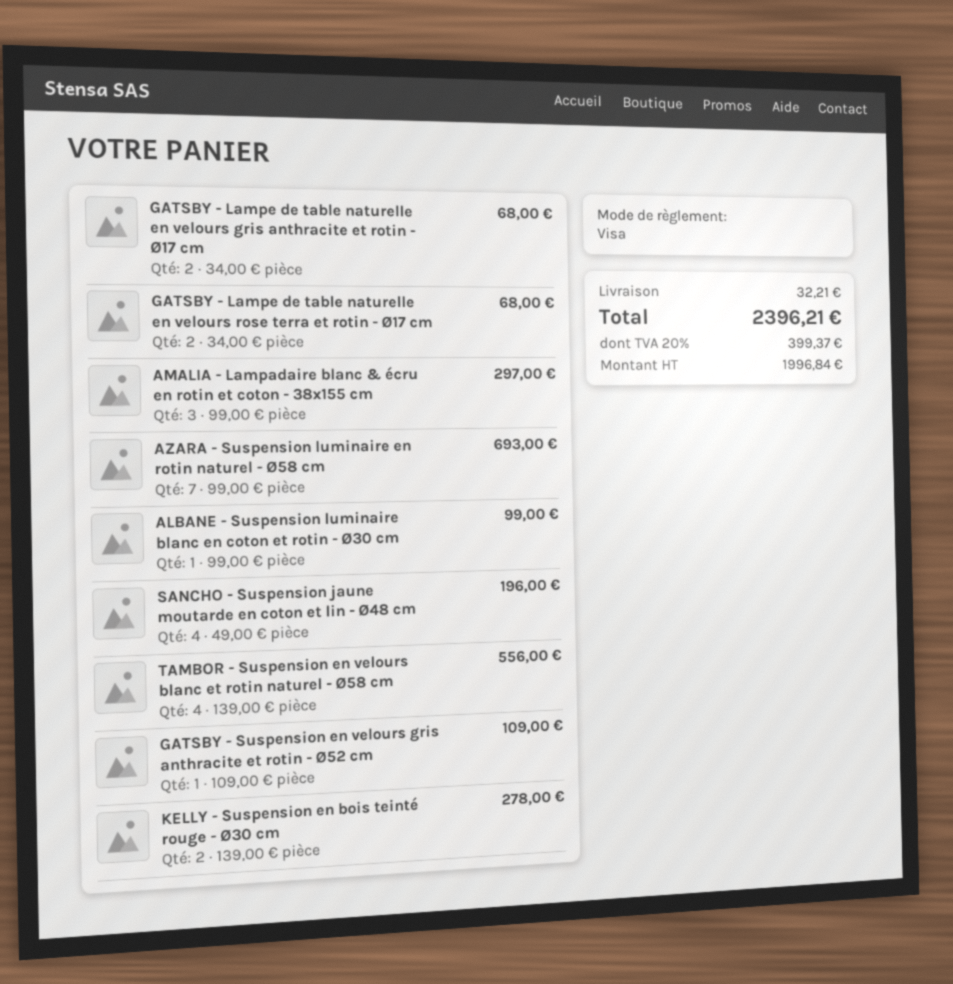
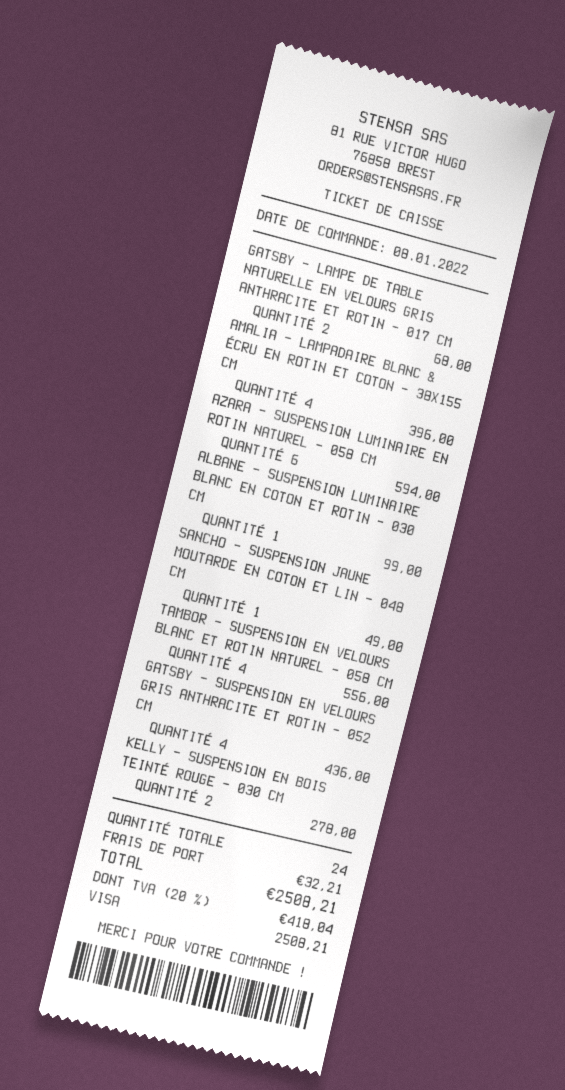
GATSBY - Lampe de table naturelle en velours rose terra et rotin - Ø17 cm: 2 for 68.00 -> none
AMALIA - Lampadaire blanc & écru en rotin et coton - 38x155 cm: 3 for 297.00 -> 4 for 396.00
AZARA - Suspension luminaire en rotin naturel - Ø58 cm: 7 for 693.00 -> 6 for 594.00
SANCHO - Suspension jaune moutarde en coton et lin - Ø48 cm: 4 for 196.00 -> 1 for 49.00
GATSBY - Suspension en velours gris anthracite et rotin - Ø52 cm: 1 for 109.00 -> 4 for 436.00
tax: 20% = 399.37 -> 20% = 418.04
total: 2396.21 -> 2508.21

